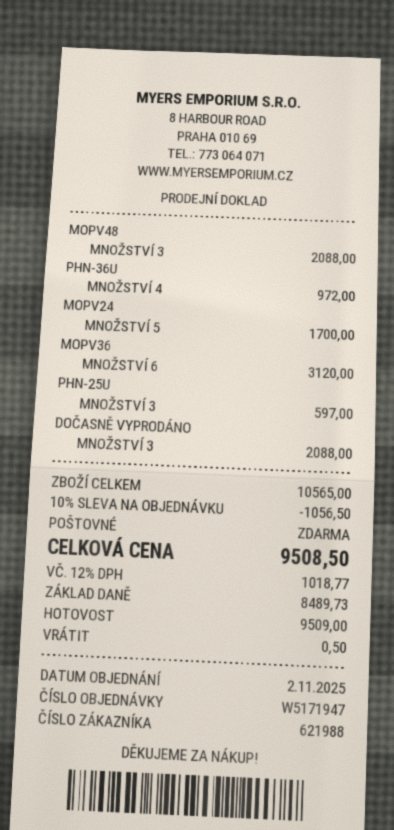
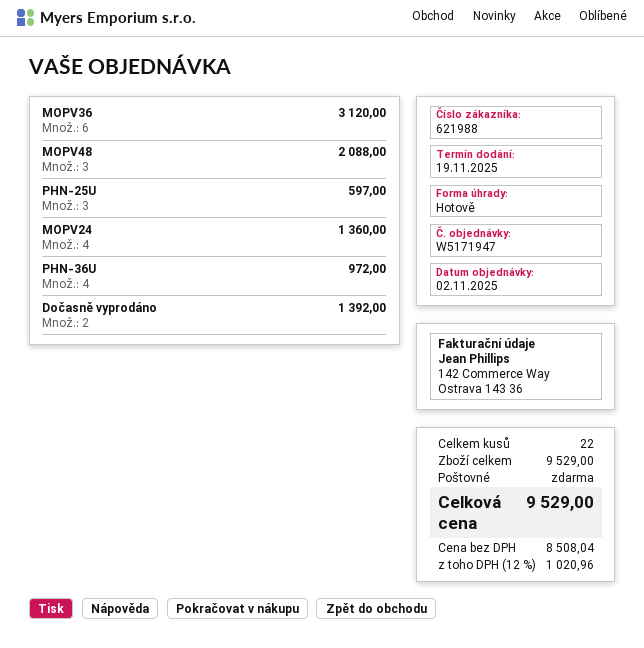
MOPV24: 5 for 1700.00 -> 4 for 1360.00
DOČASNĚ VYPRODÁNO: 3 for 2088.00 -> 2 for 1392.00
subtotal: 10565.00 -> 9529.00
discount: 10% = 1056.50 -> none
net: 8489.73 -> 8508.04
tax: 12% = 1018.77 -> 12% = 1020.96
total: 9508.50 -> 9529.00

